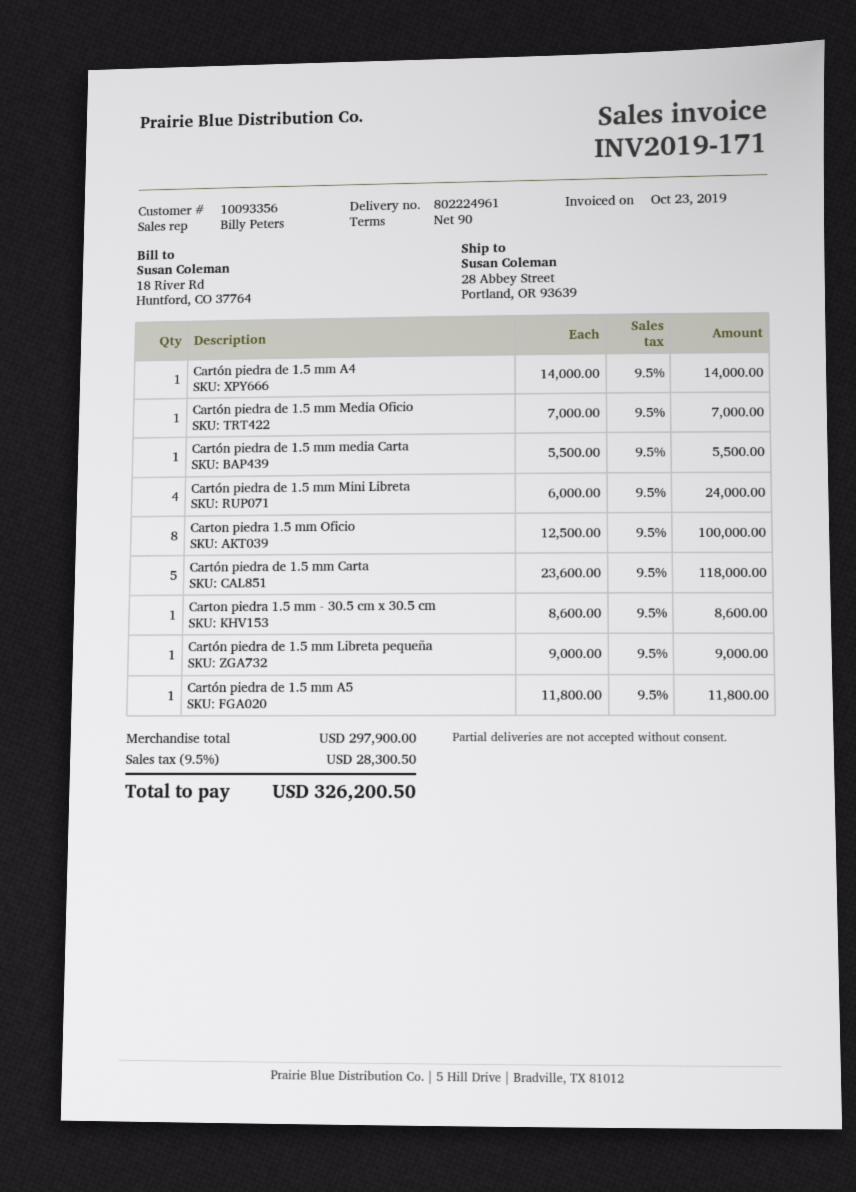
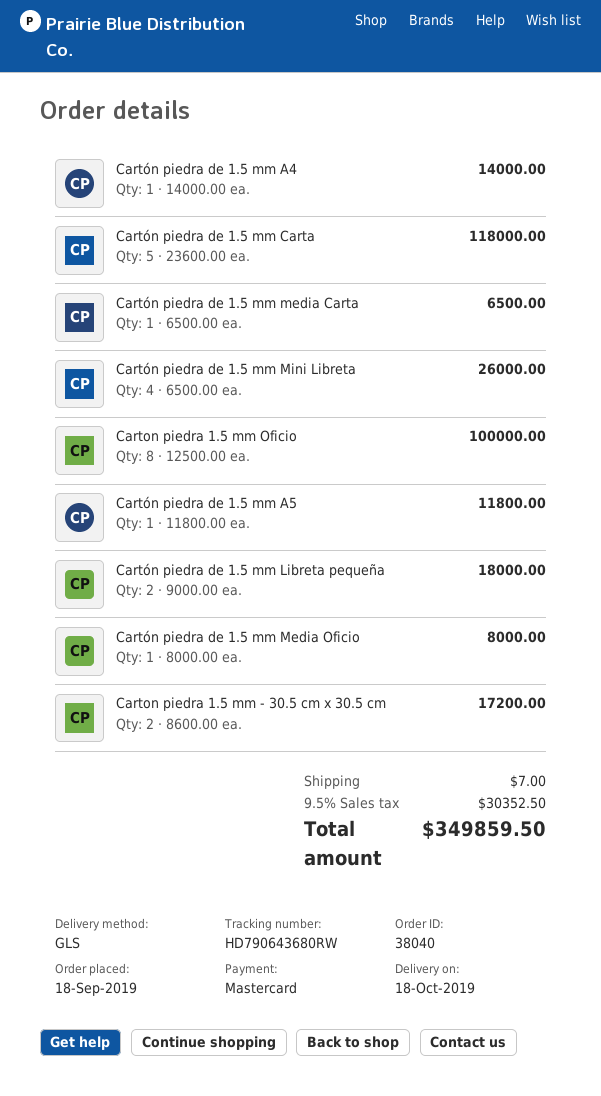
Cartón piedra de 1.5 mm Media Oficio: 1 x 7000.00 = 7000.00 -> 1 x 8000.00 = 8000.00
Cartón piedra de 1.5 mm media Carta: 1 x 5500.00 = 5500.00 -> 1 x 6500.00 = 6500.00
Cartón piedra de 1.5 mm Mini Libreta: 4 x 6000.00 = 24000.00 -> 4 x 6500.00 = 26000.00
Carton piedra 1.5 mm - 30.5 cm x 30.5 cm: 1 x 8600.00 = 8600.00 -> 2 x 8600.00 = 17200.00
Cartón piedra de 1.5 mm Libreta pequeña: 1 x 9000.00 = 9000.00 -> 2 x 9000.00 = 18000.00
shipping: none -> 7.00
tax: 9.5% = 28300.50 -> 9.5% = 30352.50
total: 326200.50 -> 349859.50

